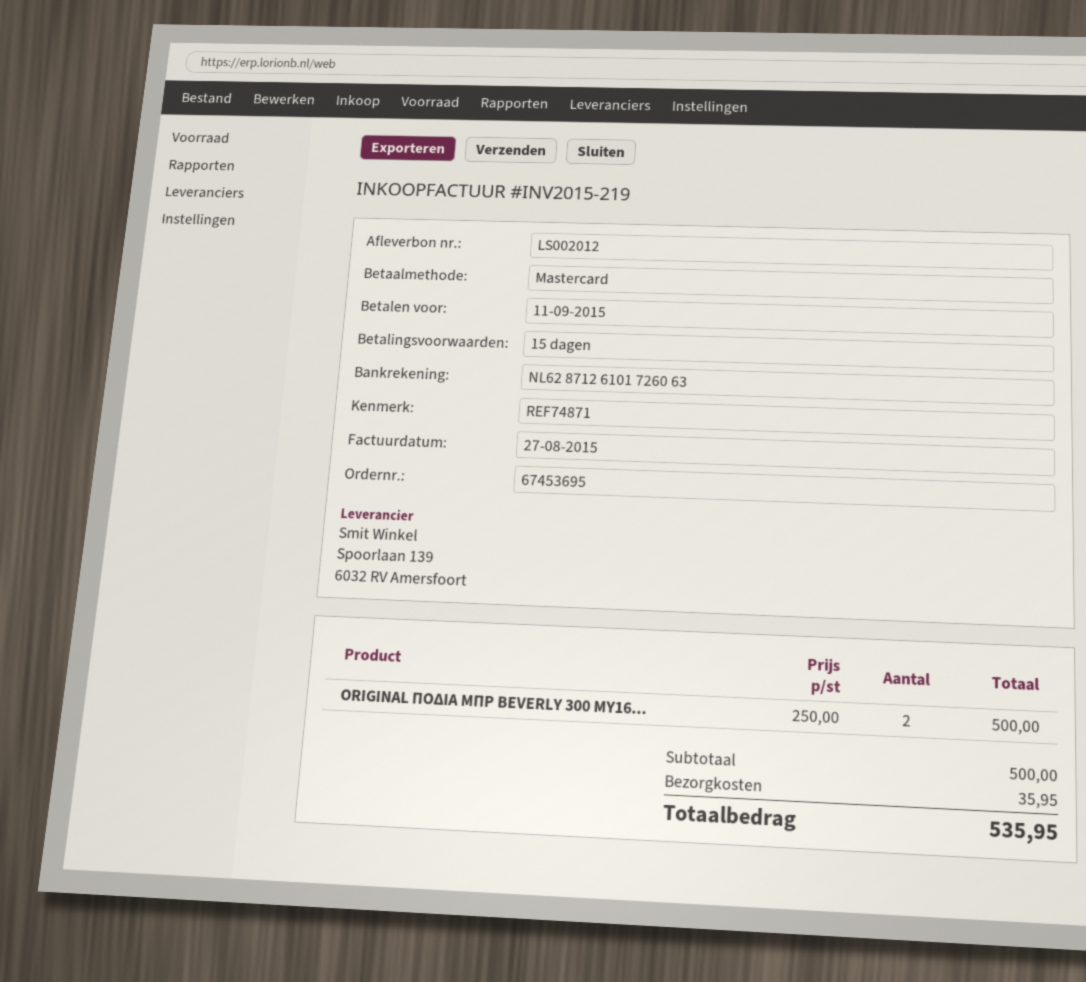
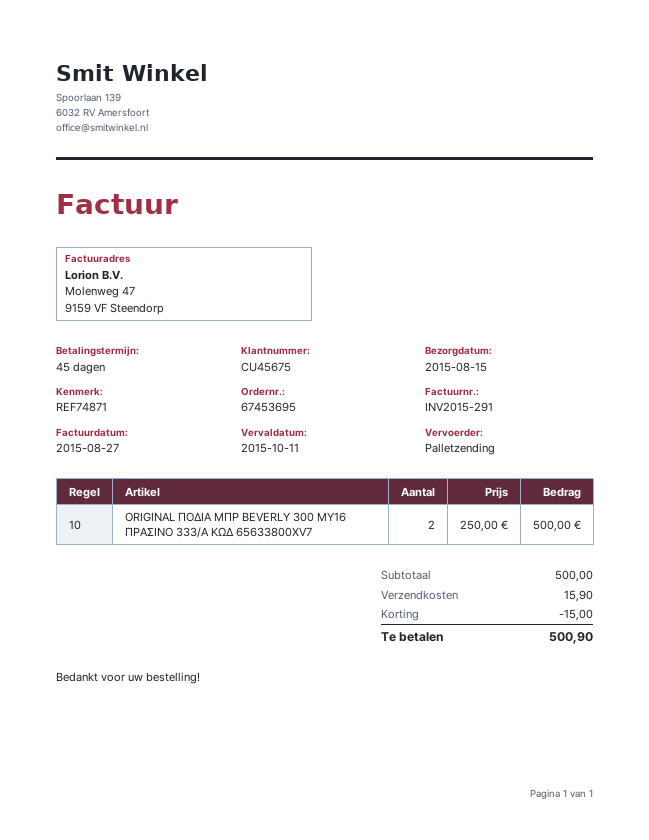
invoice number: INV2015-219 -> INV2015-291
payment terms: 15 days -> 45 days
due date: 2015-09-11 -> 2015-10-11
discount: none -> 15.00
shipping: 35.95 -> 15.90
total: 535.95 -> 500.90

